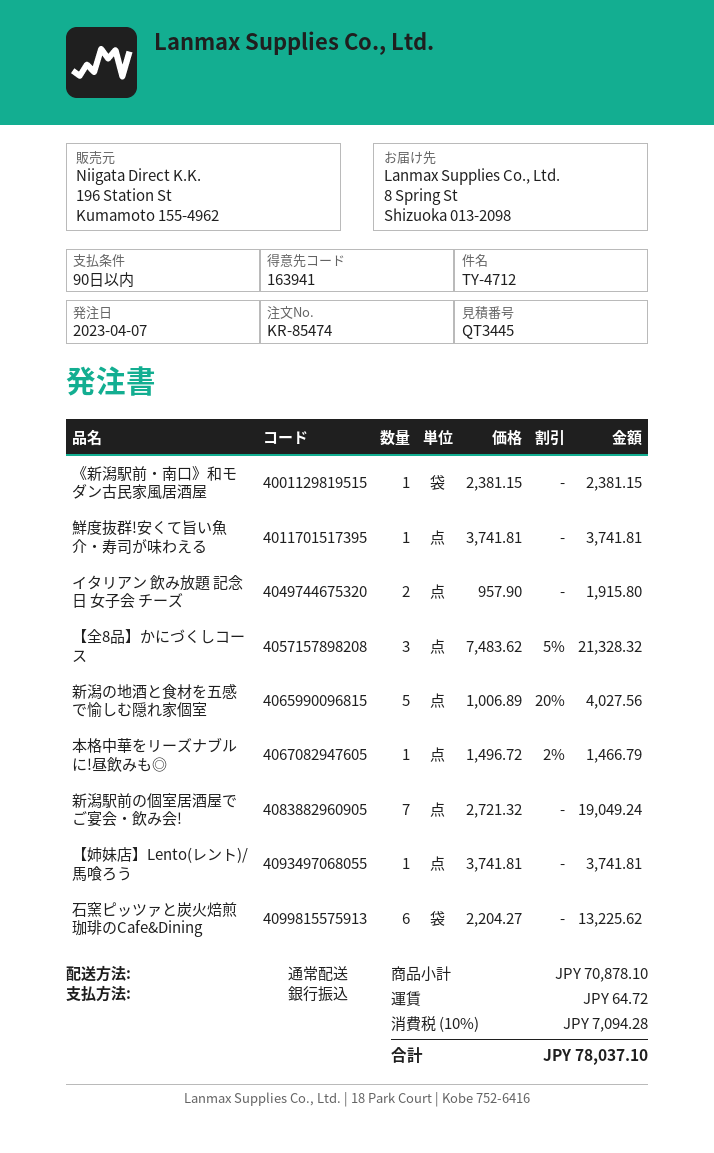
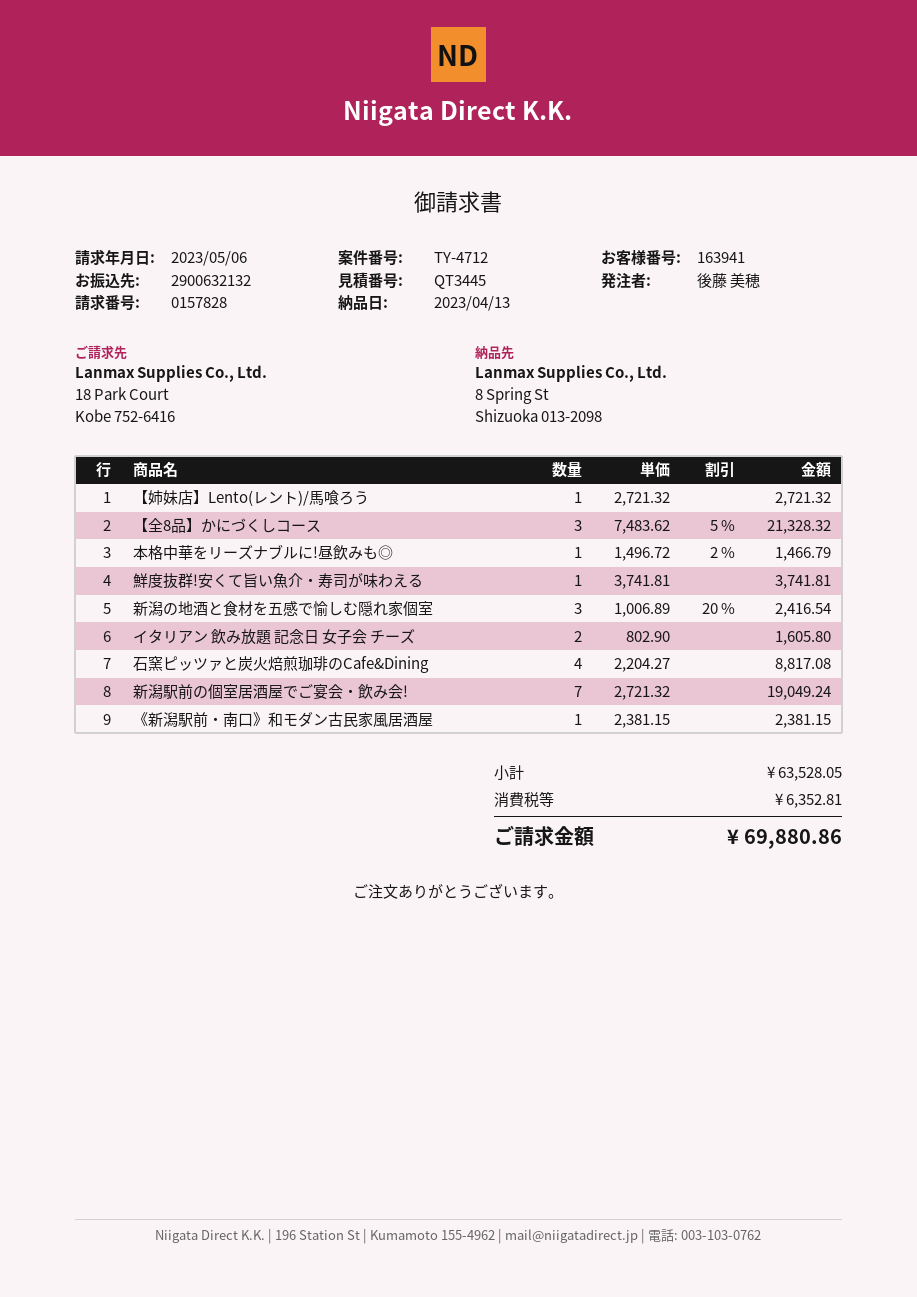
イタリアン 飲み放題 記念日 女子会 チーズ: 2 x 957.90 = 1915.80 -> 2 x 802.90 = 1605.80
新潟の地酒と食材を五感で愉しむ隠れ家個室: 5 x 1006.89 - 20% = 4027.56 -> 3 x 1006.89 - 20% = 2416.54
【姉妹店】Lento(レント)/馬喰ろう: 1 x 3741.81 = 3741.81 -> 1 x 2721.32 = 2721.32
石窯ピッツァと炭火焙煎珈琲のCafe&Dining: 6 x 2204.27 = 13225.62 -> 4 x 2204.27 = 8817.08
subtotal: 70878.10 -> 63528.05
shipping: 64.72 -> none
tax: 7094.28 -> 6352.81
total: 78037.10 -> 69880.86

